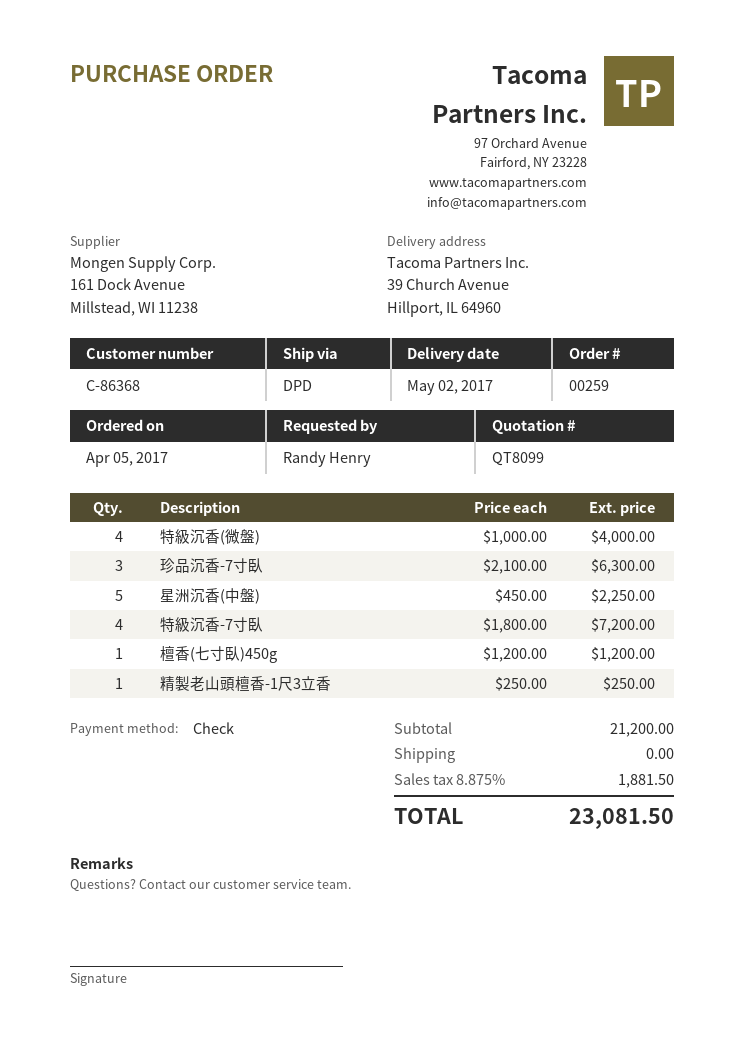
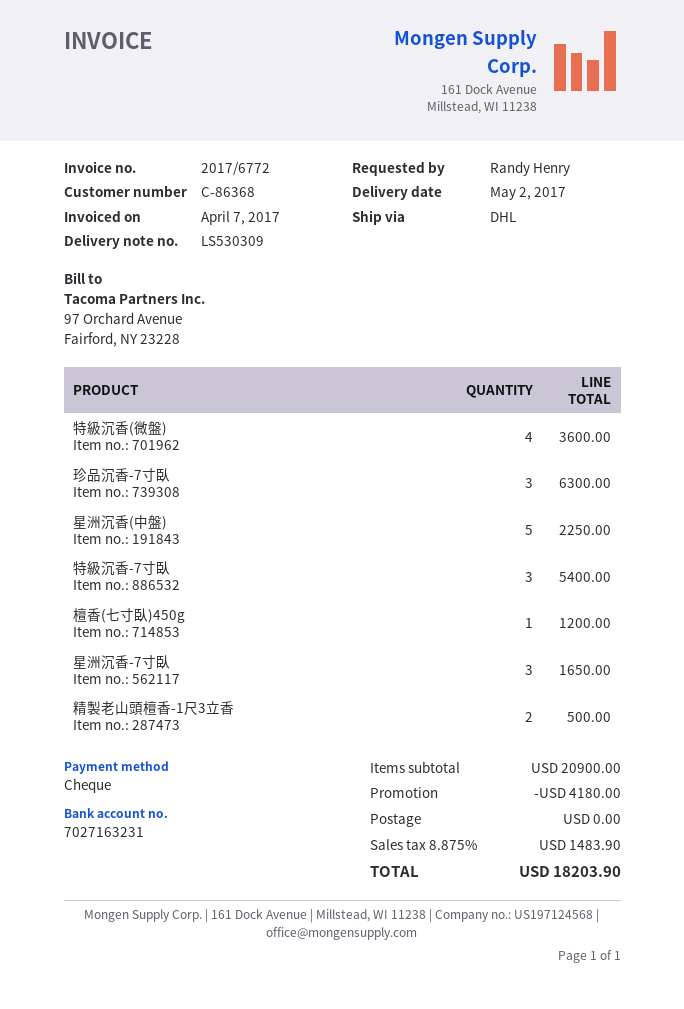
shipping method: DPD -> DHL
特級沉香(微盤): 4 for 4000.00 -> 4 for 3600.00
特級沉香-7寸臥: 4 for 7200.00 -> 3 for 5400.00
精製老山頭檀香-1尺3立香: 1 for 250.00 -> 2 for 500.00
星洲沉香-7寸臥: none -> 3 for 1650.00
subtotal: 21200.00 -> 20900.00
discount: none -> 4180.00
tax: 8.875% = 1881.50 -> 8.875% = 1483.90
total: 23081.50 -> 18203.90

